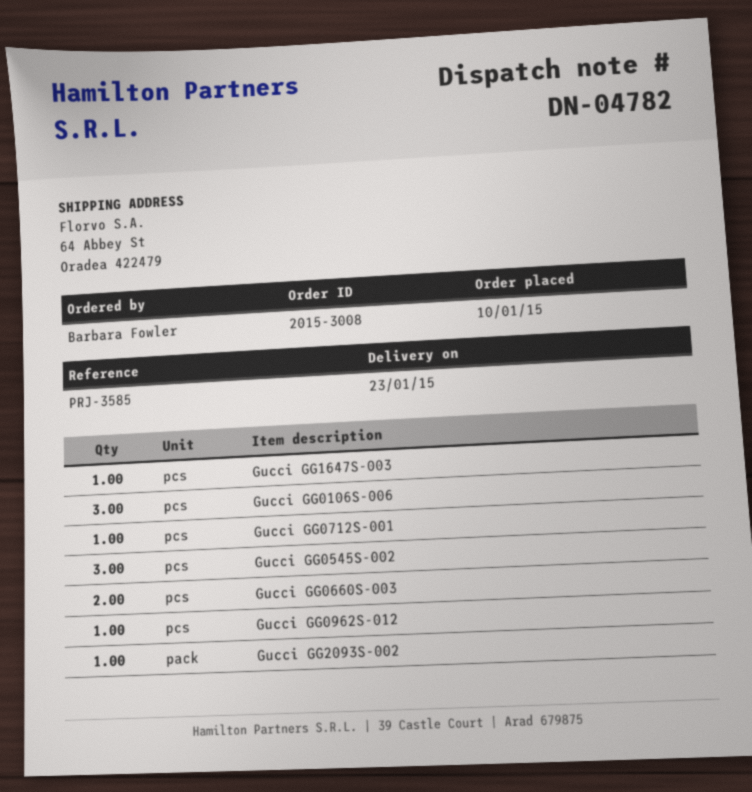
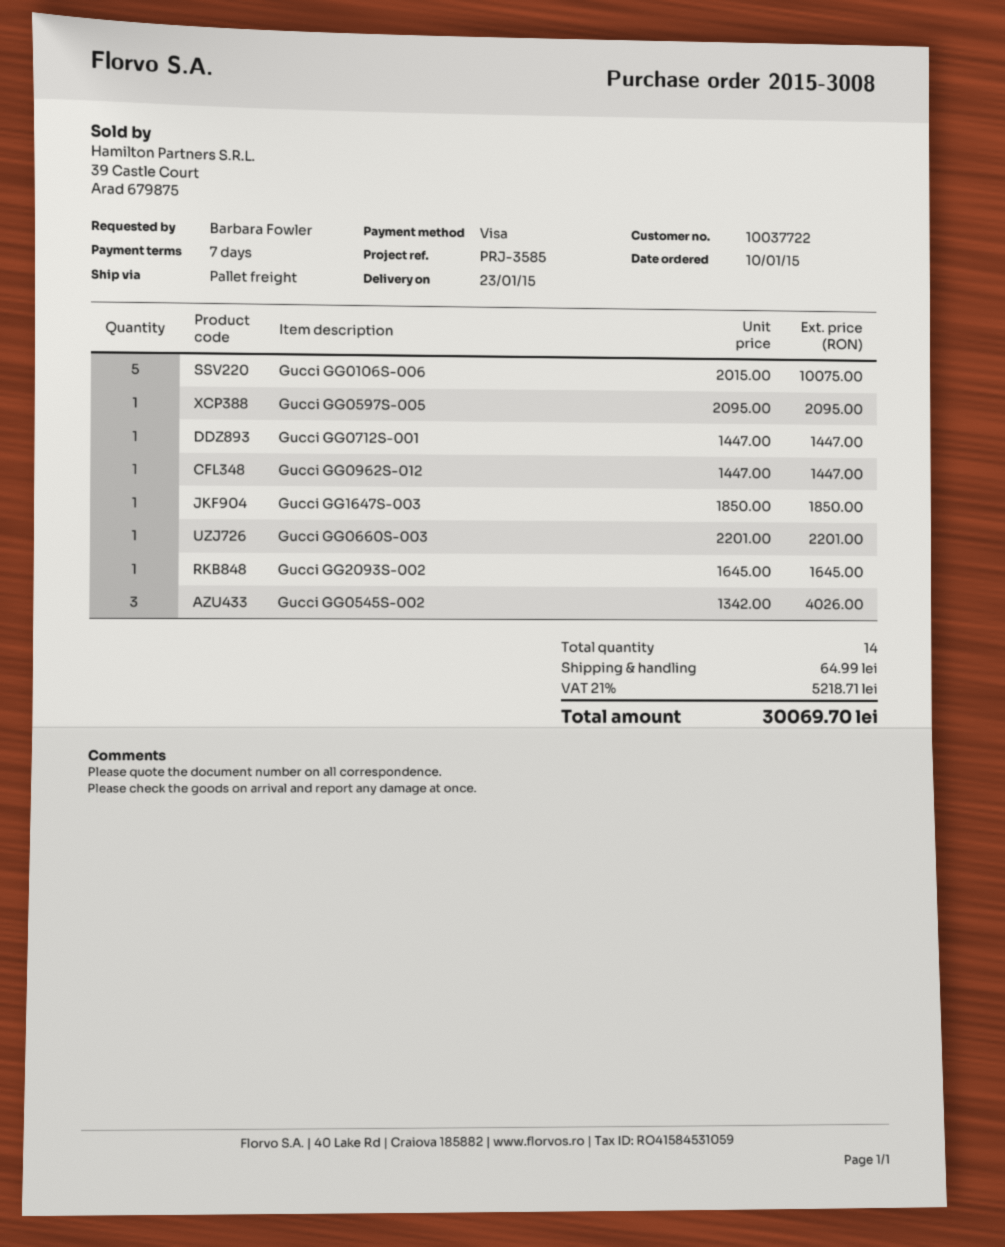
Gucci GG0106S-006: 3 -> 5
Gucci GG0660S-003: 2 -> 1
Gucci GG0597S-005: none -> 1

